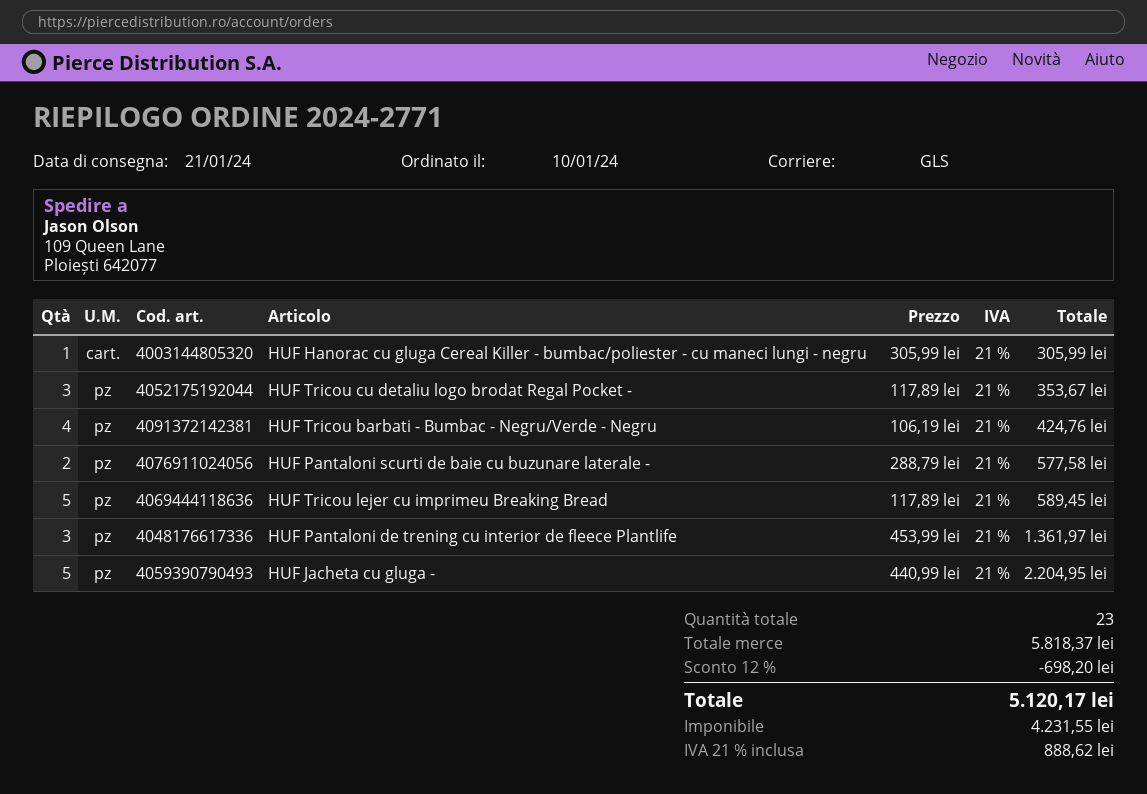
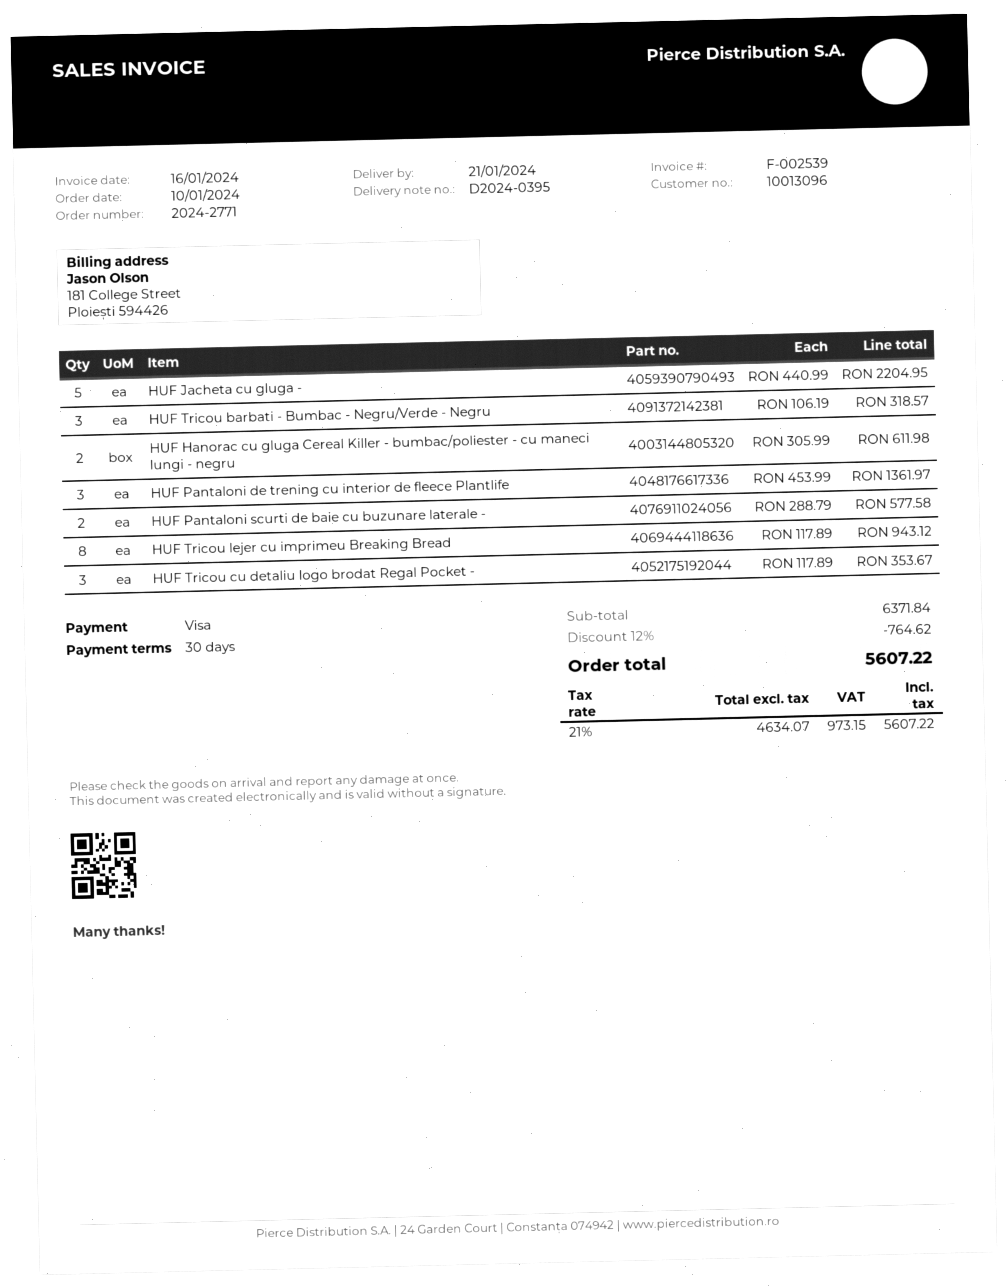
HUF Hanorac cu gluga Cereal Killer - bumbac/poliester - cu maneci lungi - negru: 1 x 305.99 = 305.99 -> 2 x 305.99 = 611.98
HUF Tricou barbati - Bumbac - Negru/Verde - Negru: 4 x 106.19 = 424.76 -> 3 x 106.19 = 318.57
HUF Tricou lejer cu imprimeu Breaking Bread: 5 x 117.89 = 589.45 -> 8 x 117.89 = 943.12
subtotal: 5818.37 -> 6371.84
discount: 12% = 698.20 -> 12% = 764.62
net: 4231.55 -> 4634.07
tax: 21% = 888.62 -> 21% = 973.15
total: 5120.17 -> 5607.22

